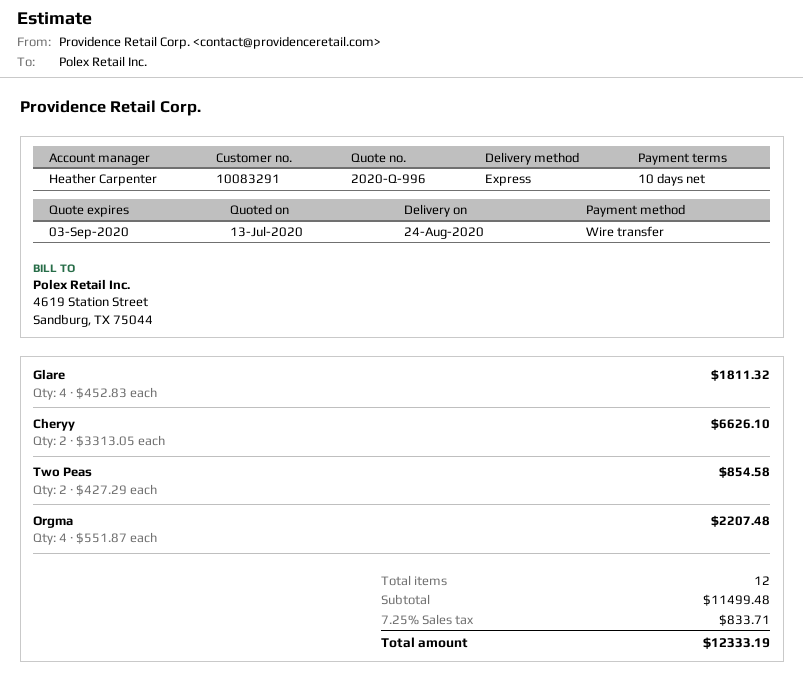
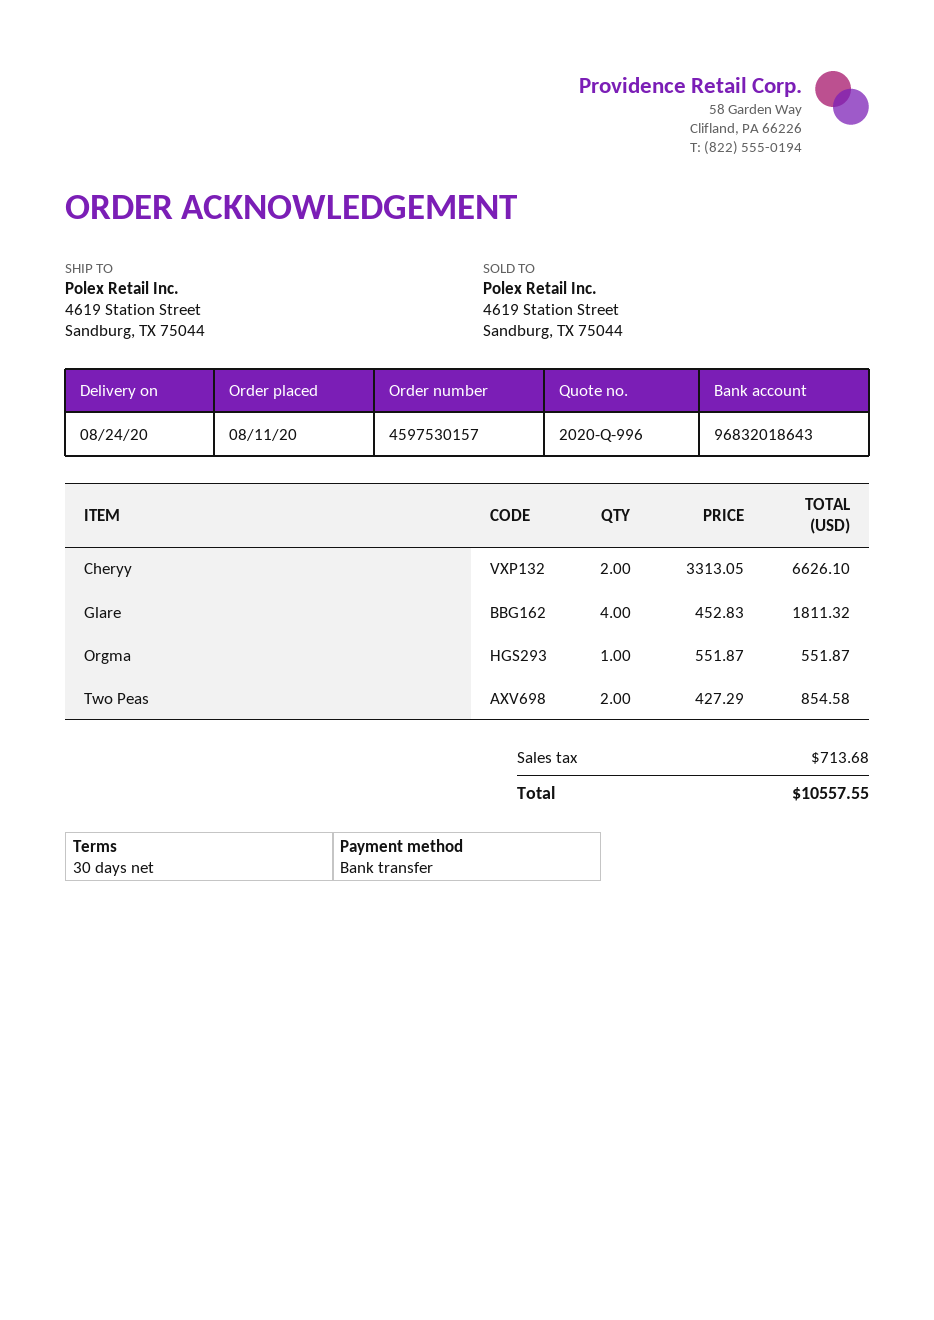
payment terms: 10 days -> 30 days
Orgma: 4 x 551.87 = 2207.48 -> 1 x 551.87 = 551.87
tax: 833.71 -> 713.68
total: 12333.19 -> 10557.55

